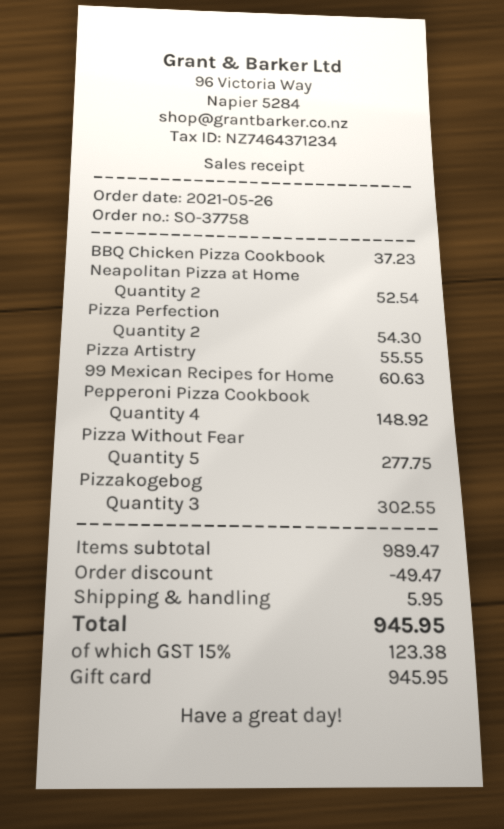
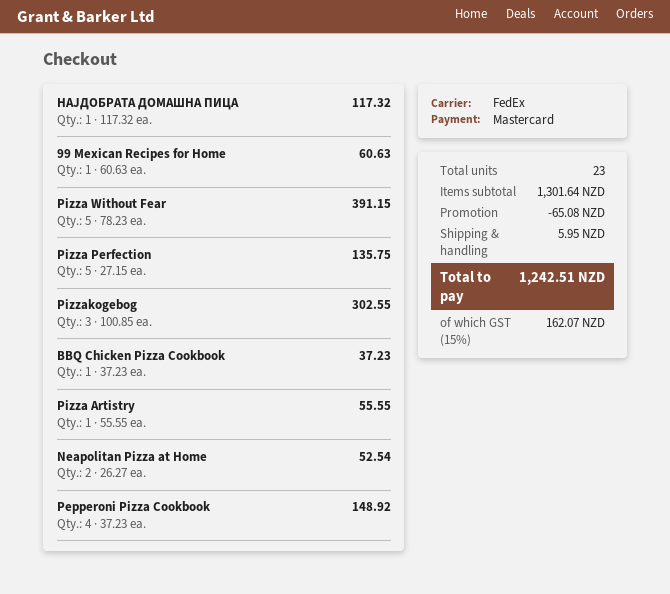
payment method: gift card -> Mastercard
Pizza Perfection: 2 for 54.30 -> 5 for 135.75
Pizza Without Fear: 5 for 277.75 -> 5 for 391.15
НАЈДОБРАТА ДОМАШНА ПИЦА: none -> 1 for 117.32
subtotal: 989.47 -> 1301.64
discount: 49.47 -> 65.08
tax: 15% = 123.38 -> 15% = 162.07
total: 945.95 -> 1242.51

